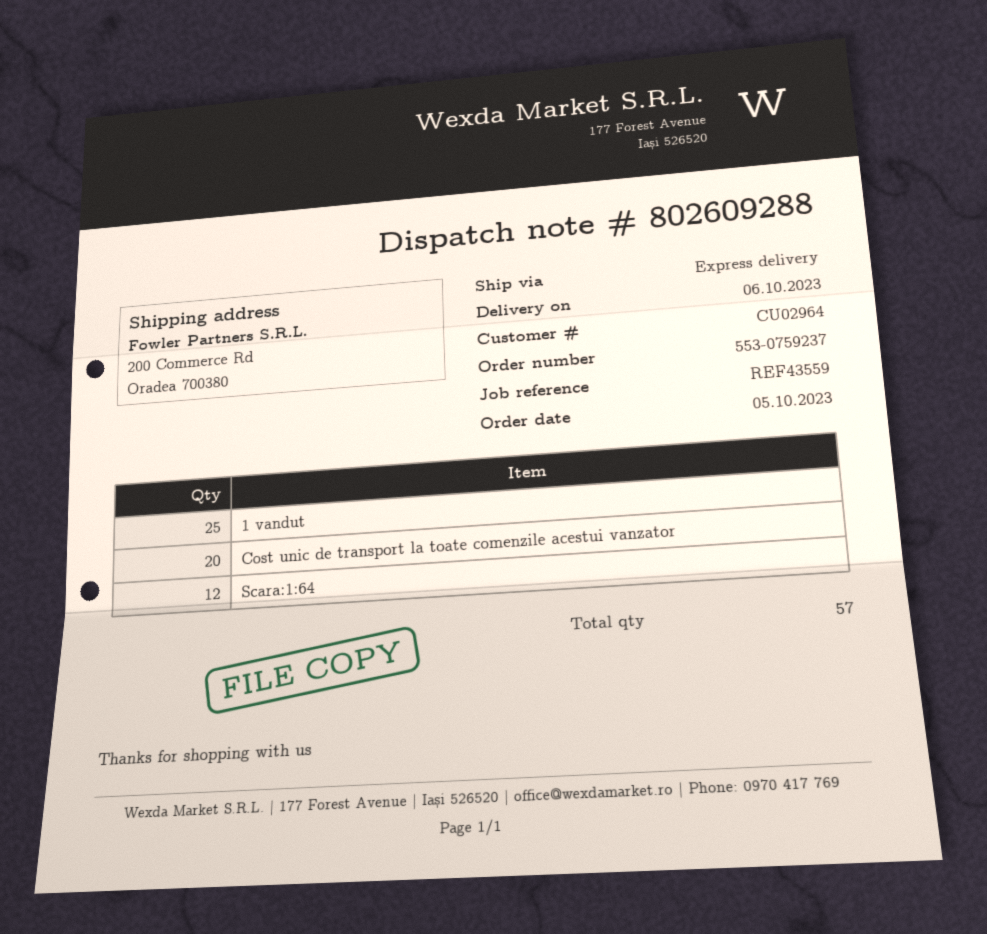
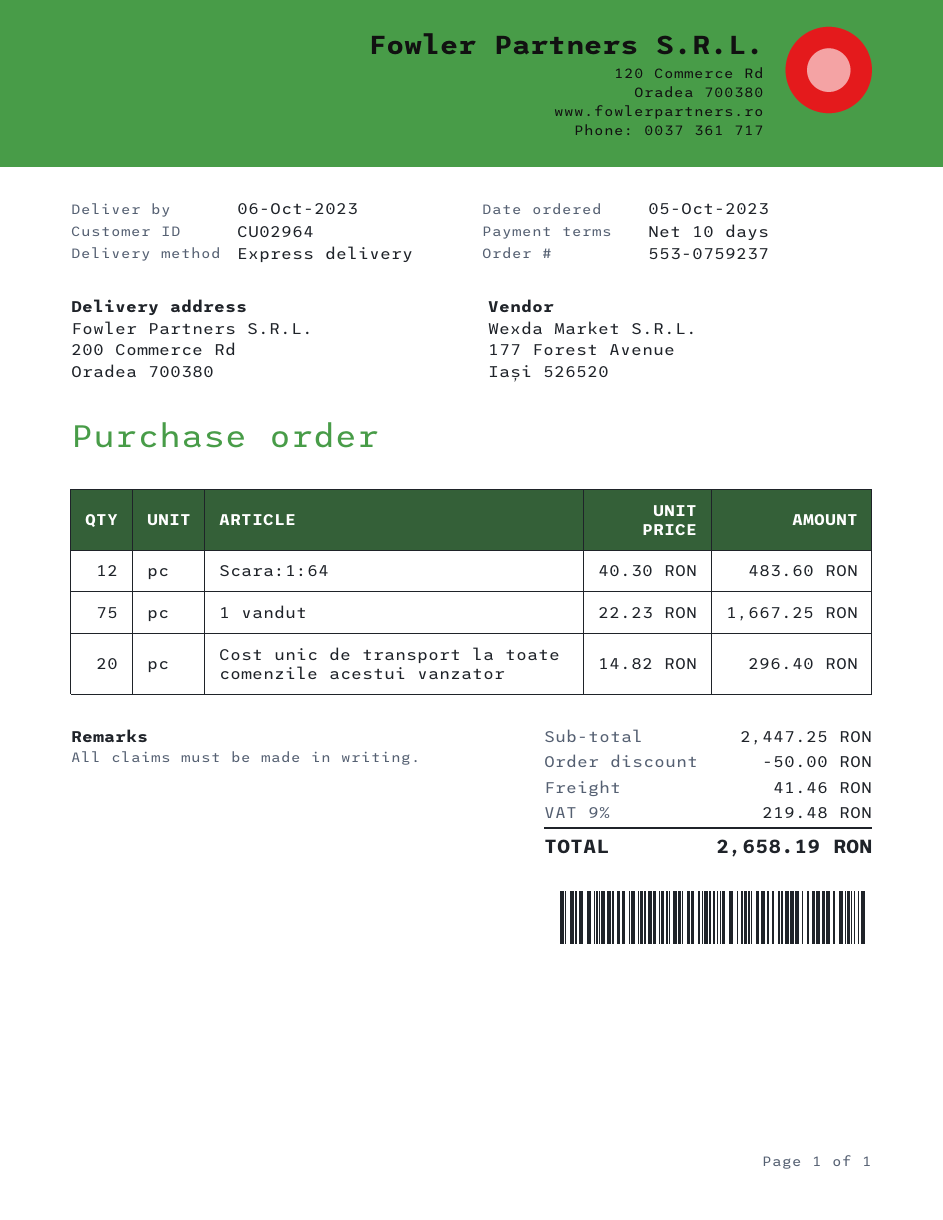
1 vandut: 25 -> 75

